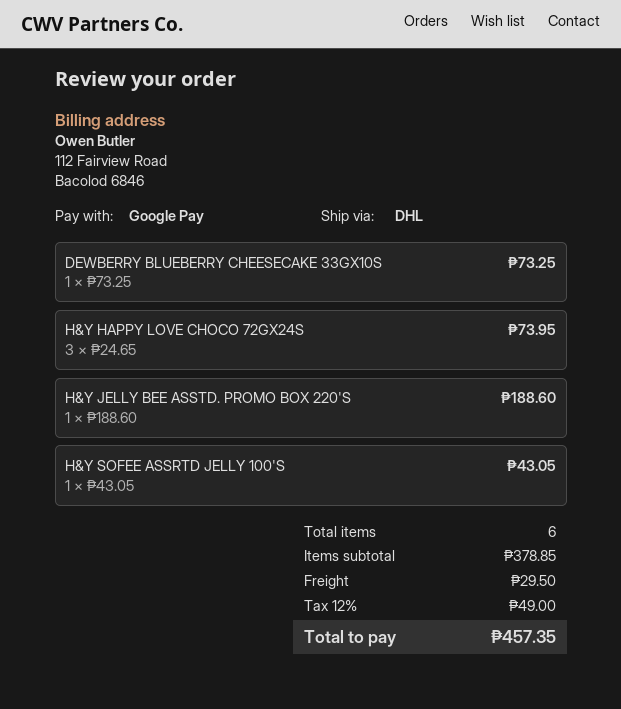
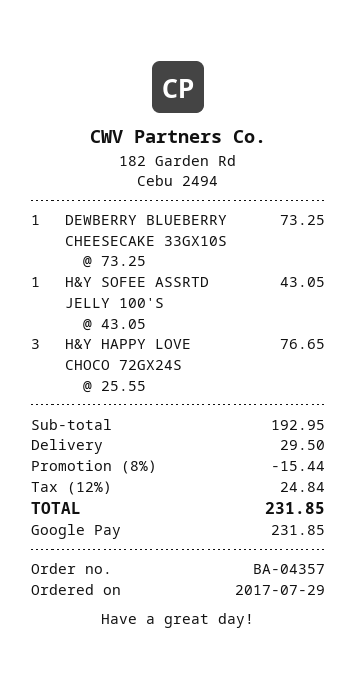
H&Y HAPPY LOVE CHOCO 72GX24S: 3 x 24.65 = 73.95 -> 3 x 25.55 = 76.65
H&Y JELLY BEE ASSTD. PROMO BOX 220'S: 1 x 188.60 = 188.60 -> none
subtotal: 378.85 -> 192.95
discount: none -> 8% = 15.44
tax: 12% = 49.00 -> 12% = 24.84
total: 457.35 -> 231.85

